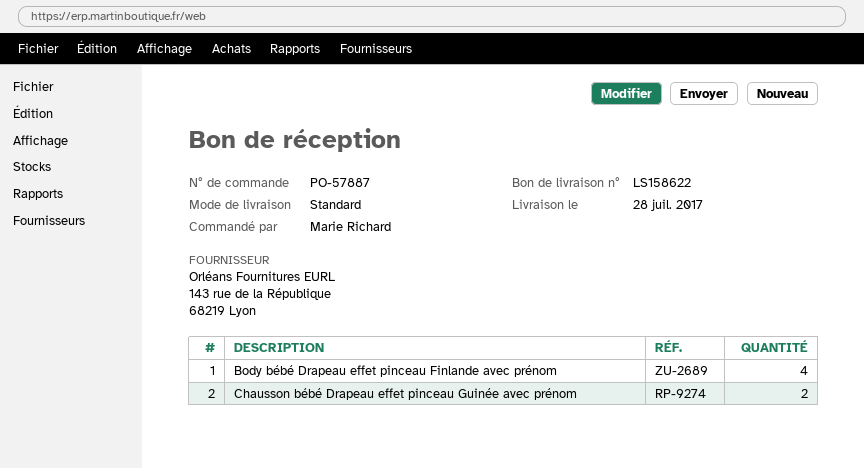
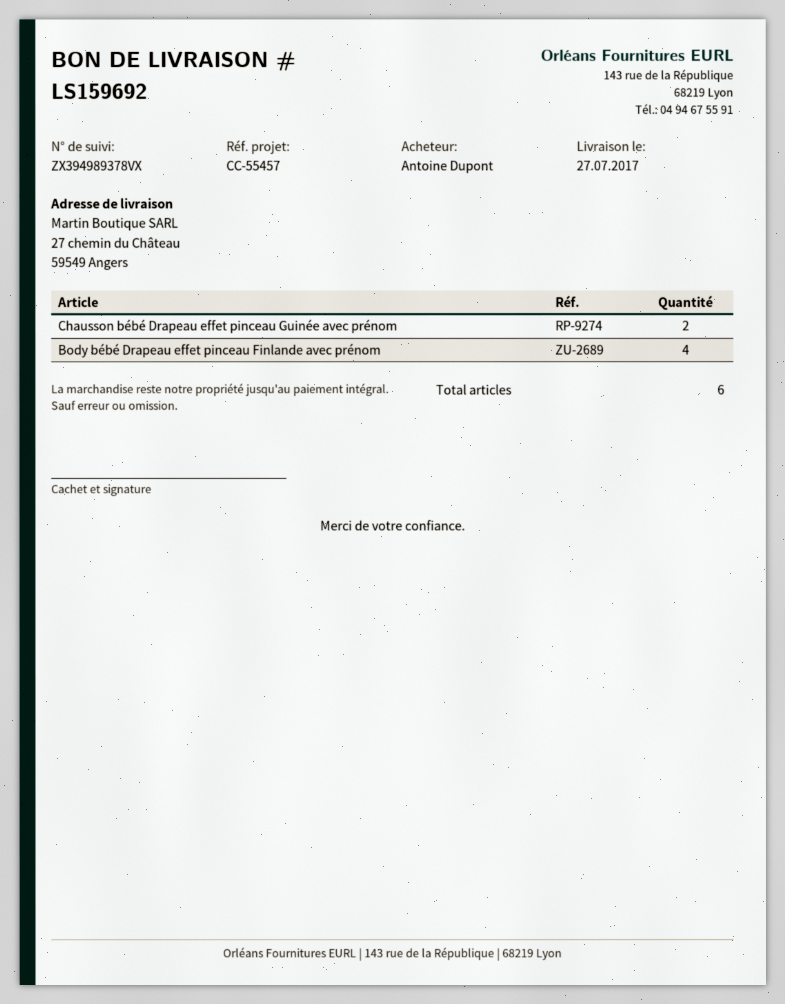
delivery note number: LS158622 -> LS159692
delivery date: 2017-07-28 -> 2017-07-27
ordered by: Marie Richard -> Antoine Dupont

